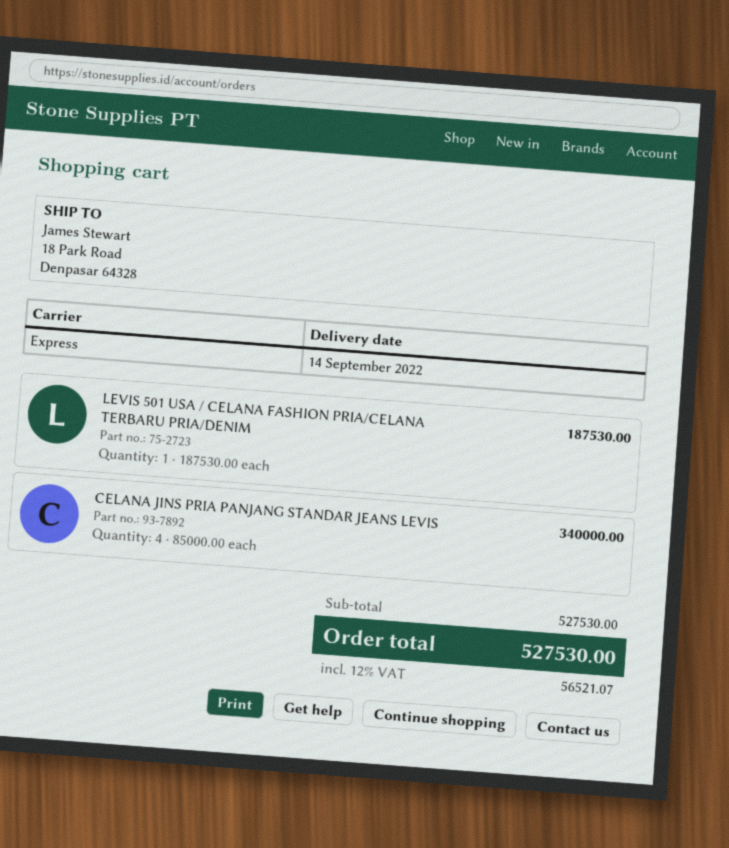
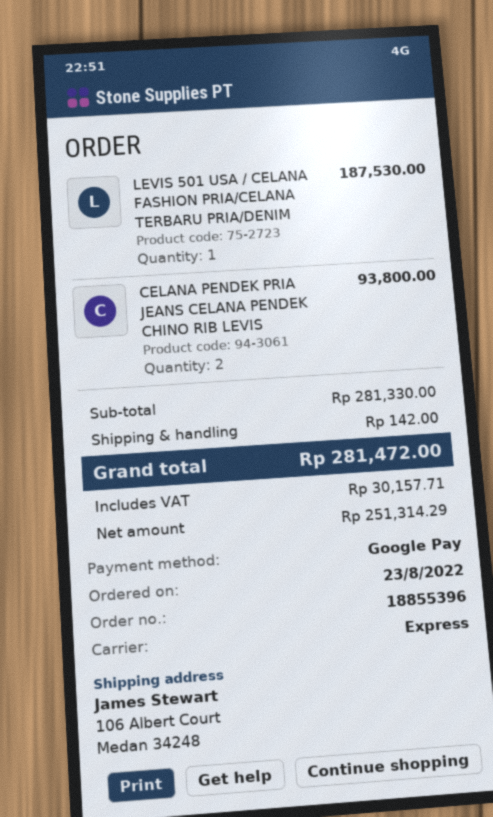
ship to: 18 Park Road, Denpasar 64328 -> 106 Albert Court, Medan 34248
CELANA JINS PRIA PANJANG STANDAR JEANS LEVIS: 4 for 340000.00 -> none
CELANA PENDEK PRIA JEANS CELANA PENDEK CHINO RIB LEVIS: none -> 2 for 93800.00
subtotal: 527530.00 -> 281330.00
shipping: none -> 142.00
tax: 56521.07 -> 30157.71
total: 527530.00 -> 281472.00

